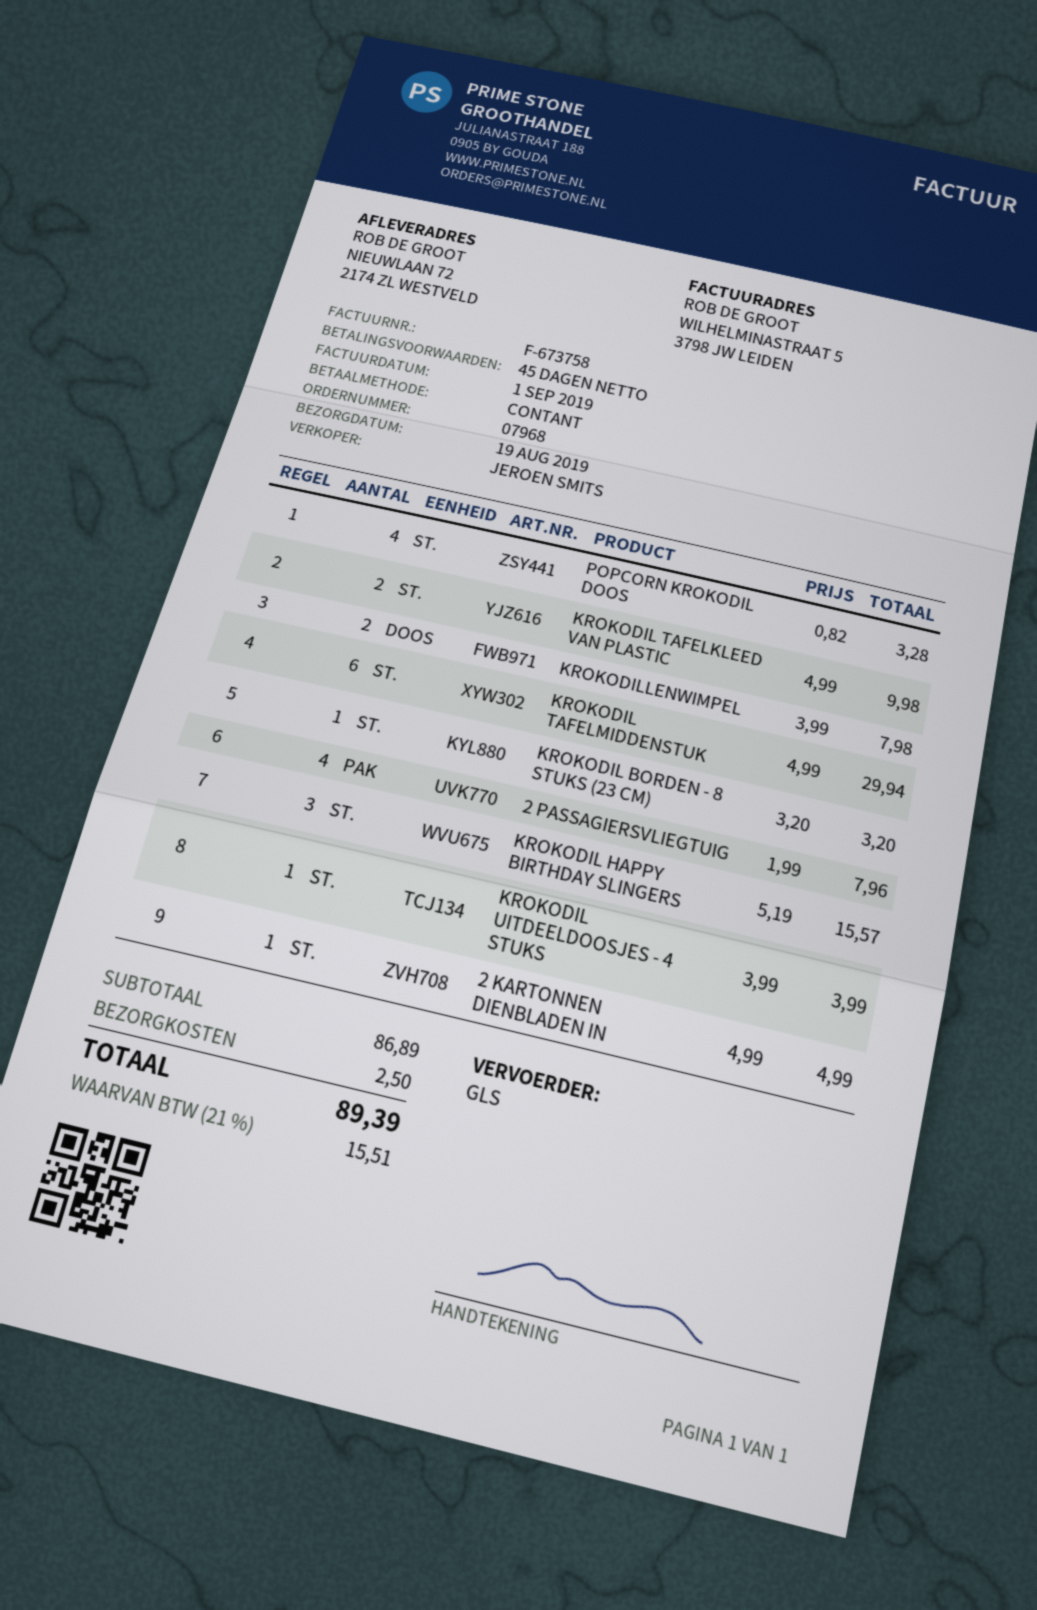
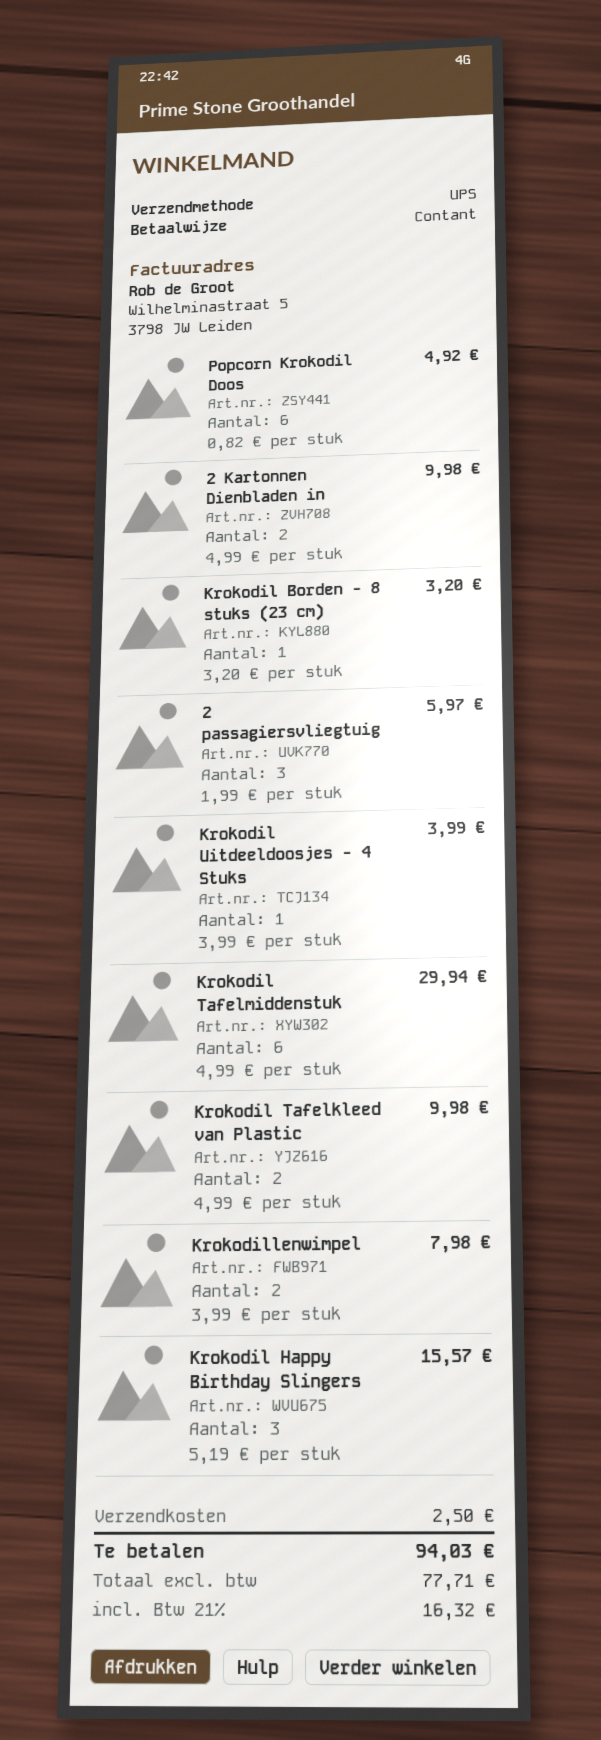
shipping method: GLS -> UPS
POPCORN KROKODIL DOOS: 4 x 0.82 = 3.28 -> 6 x 0.82 = 4.92
2 PASSAGIERSVLIEGTUIG: 4 x 1.99 = 7.96 -> 3 x 1.99 = 5.97
2 KARTONNEN DIENBLADEN IN: 1 x 4.99 = 4.99 -> 2 x 4.99 = 9.98
tax: 21% = 15.51 -> 21% = 16.32
total: 89.39 -> 94.03

